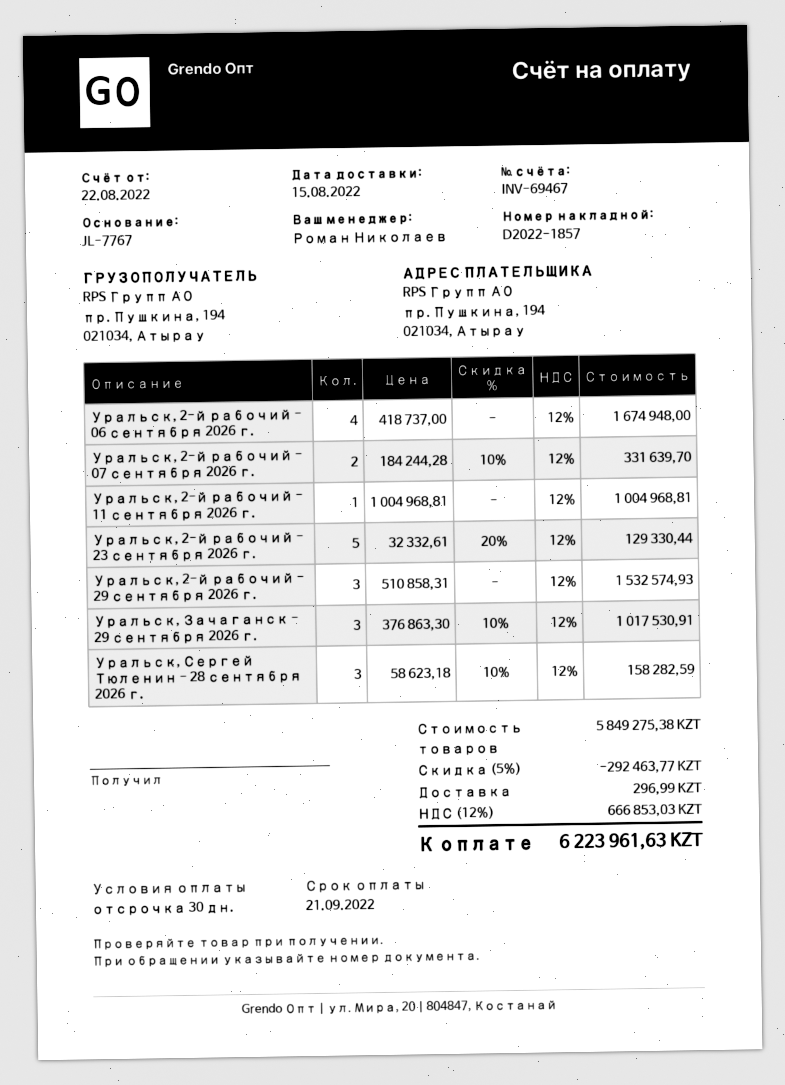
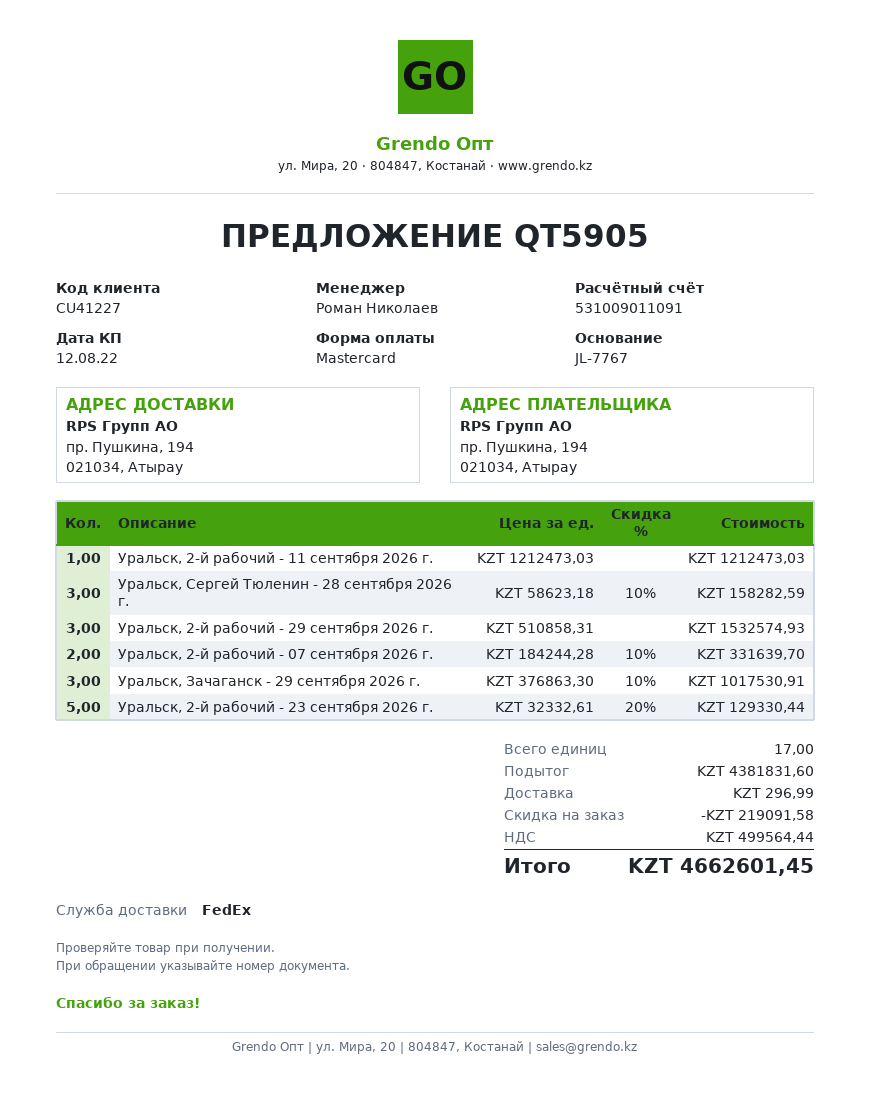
Уральск, 2-й рабочий - 06 сентября 2026 г.: 4 x 418737.00 = 1674948.00 -> none
Уральск, 2-й рабочий - 11 сентября 2026 г.: 1 x 1004968.81 = 1004968.81 -> 1 x 1212473.03 = 1212473.03
subtotal: 5849275.38 -> 4381831.60
discount: 292463.77 -> 219091.58
tax: 666853.03 -> 499564.44
total: 6223961.63 -> 4662601.45

